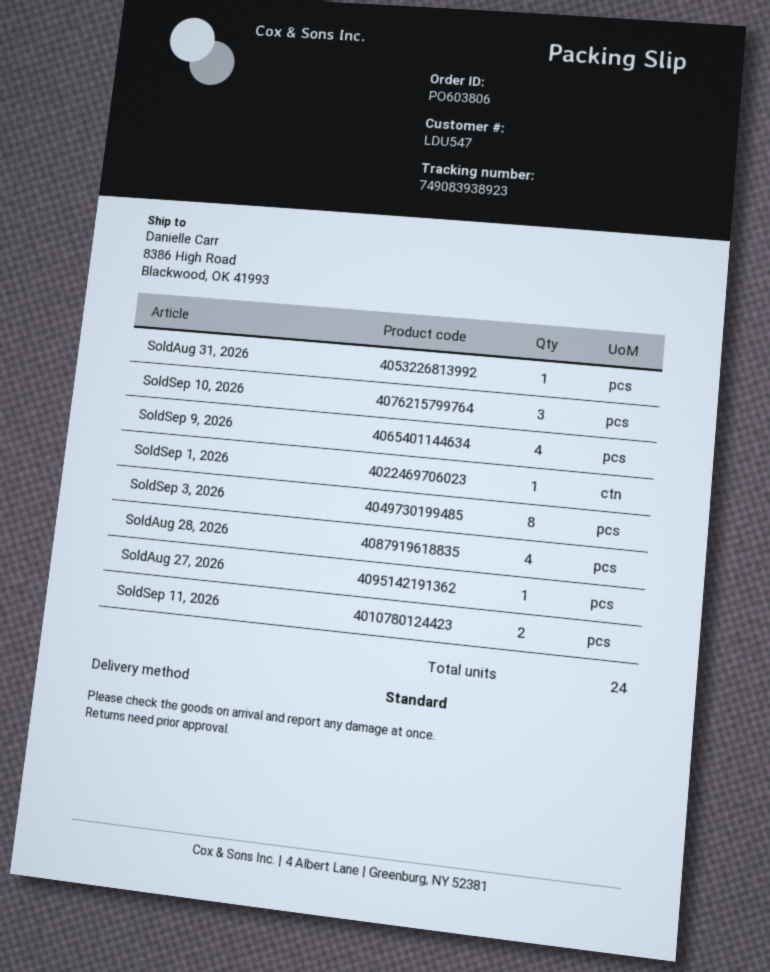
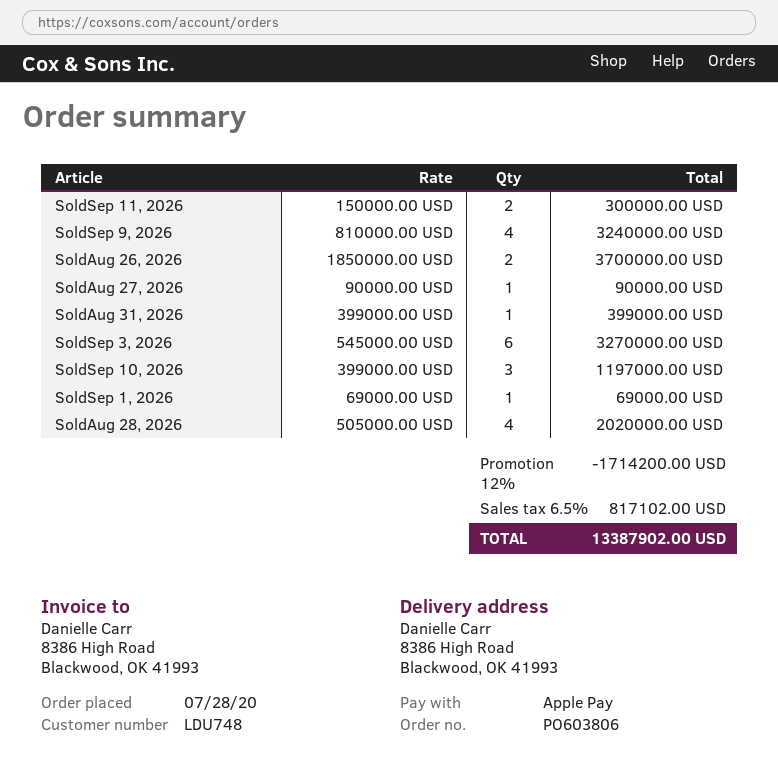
customer number: LDU547 -> LDU748
SoldSep 3, 2026: 8 -> 6
SoldAug 26, 2026: none -> 2

